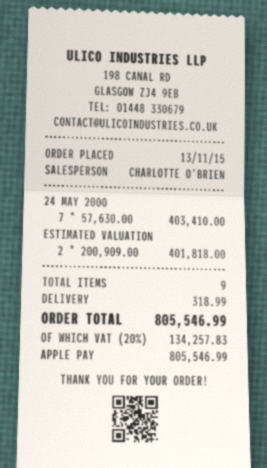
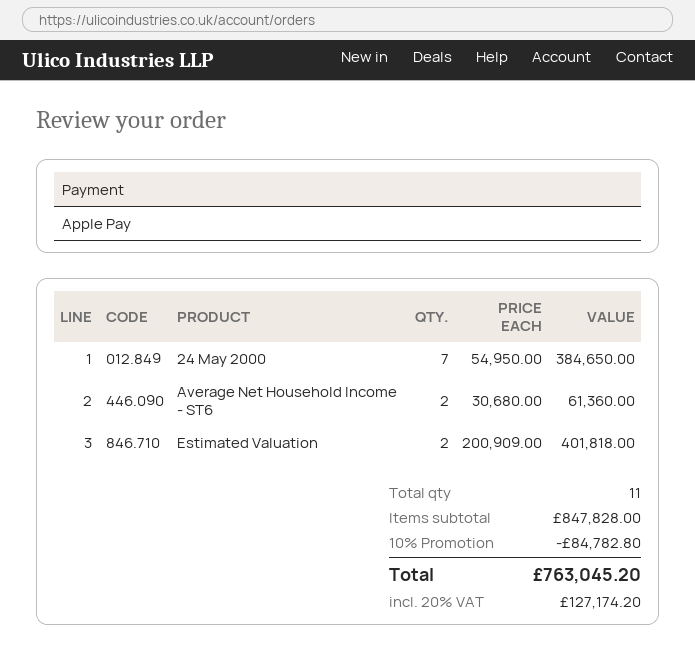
24 MAY 2000: 7 x 57630.00 = 403410.00 -> 7 x 54950.00 = 384650.00
Average Net Household Income - ST6: none -> 2 x 30680.00 = 61360.00
total quantity: 9 -> 11
discount: none -> 10% = 84782.80
shipping: 318.99 -> none
tax: 20% = 134257.83 -> 20% = 127174.20
total: 805546.99 -> 763045.20

